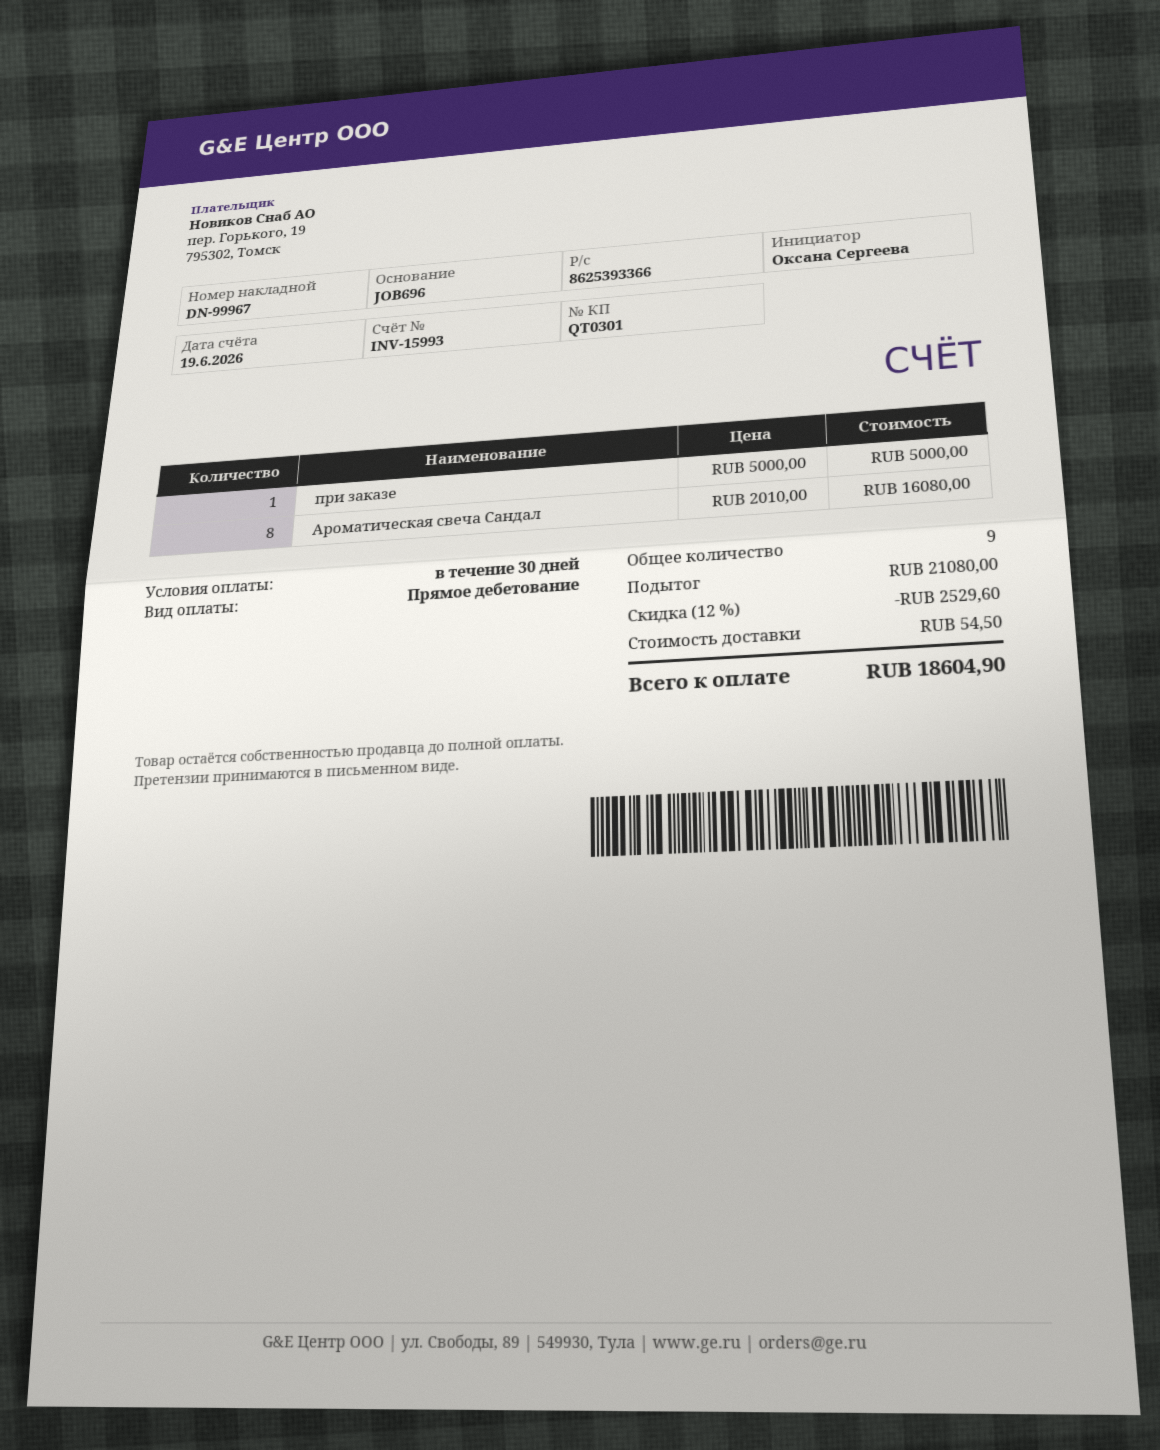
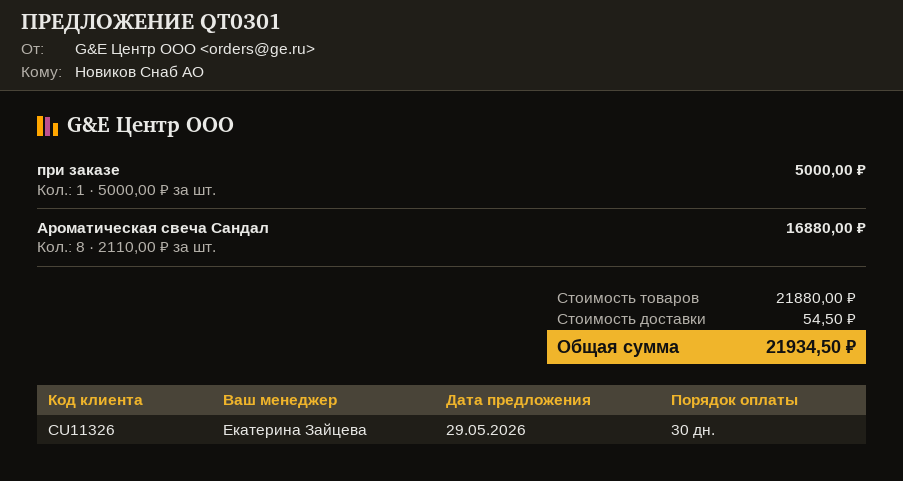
Ароматическая свеча Сандал: 8 x 2010.00 = 16080.00 -> 8 x 2110.00 = 16880.00
subtotal: 21080.00 -> 21880.00
discount: 12% = 2529.60 -> none
total: 18604.90 -> 21934.50

